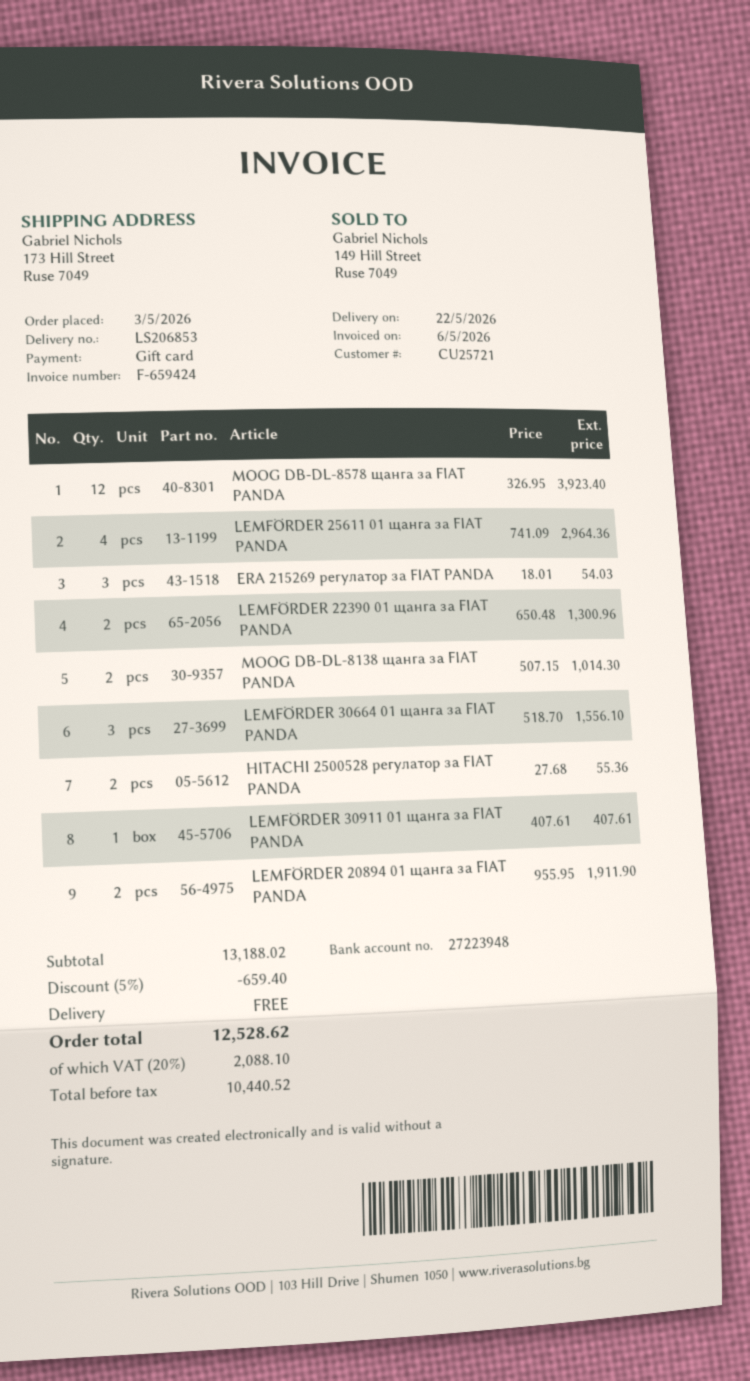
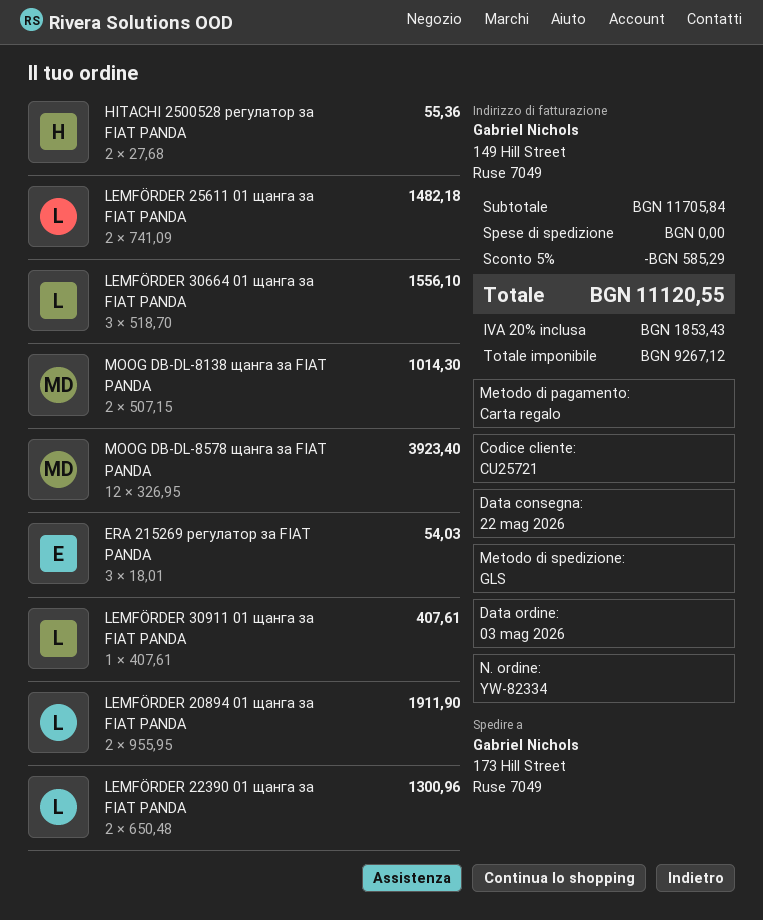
LEMFÖRDER 25611 01 щанга за FIAT PANDA: 4 x 741.09 = 2964.36 -> 2 x 741.09 = 1482.18
subtotal: 13188.02 -> 11705.84
discount: 5% = 659.40 -> 5% = 585.29
net: 10440.52 -> 9267.12
tax: 20% = 2088.10 -> 20% = 1853.43
total: 12528.62 -> 11120.55

